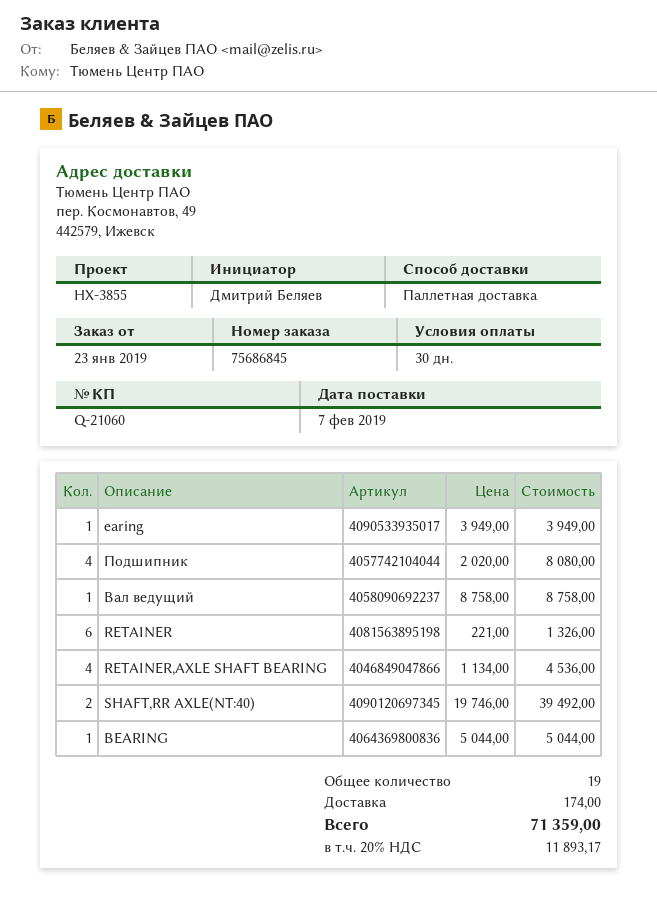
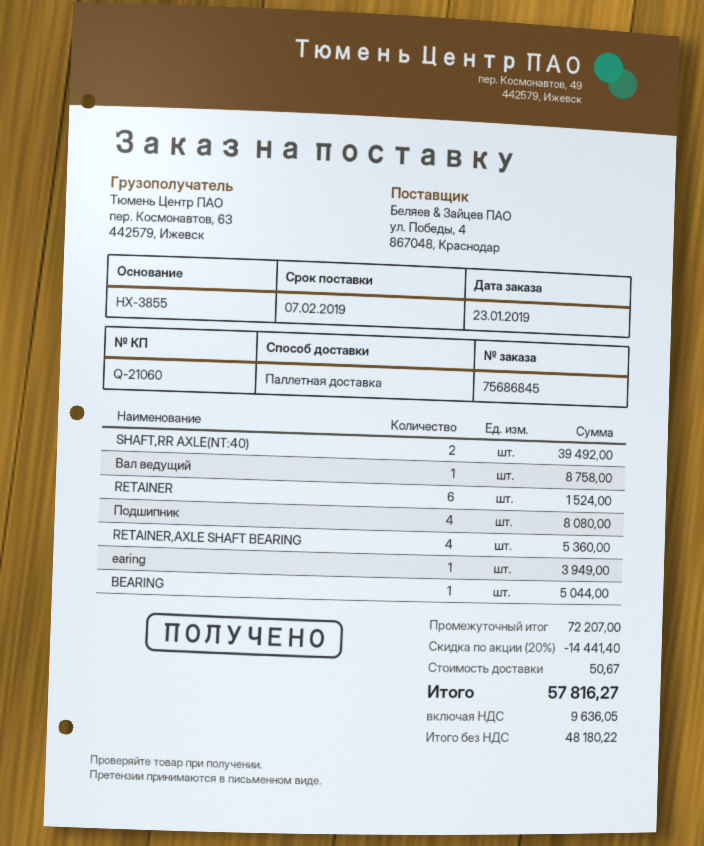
ship to: пер. Космонавтов, 49, 442579, Ижевск -> пер. Космонавтов, 63, 442579, Ижевск
RETAINER: 6 for 1326.00 -> 6 for 1524.00
RETAINER,AXLE SHAFT BEARING: 4 for 4536.00 -> 4 for 5360.00
discount: none -> 20% = 14441.40
shipping: 174.00 -> 50.67
tax: 11893.17 -> 9636.05
total: 71359.00 -> 57816.27

